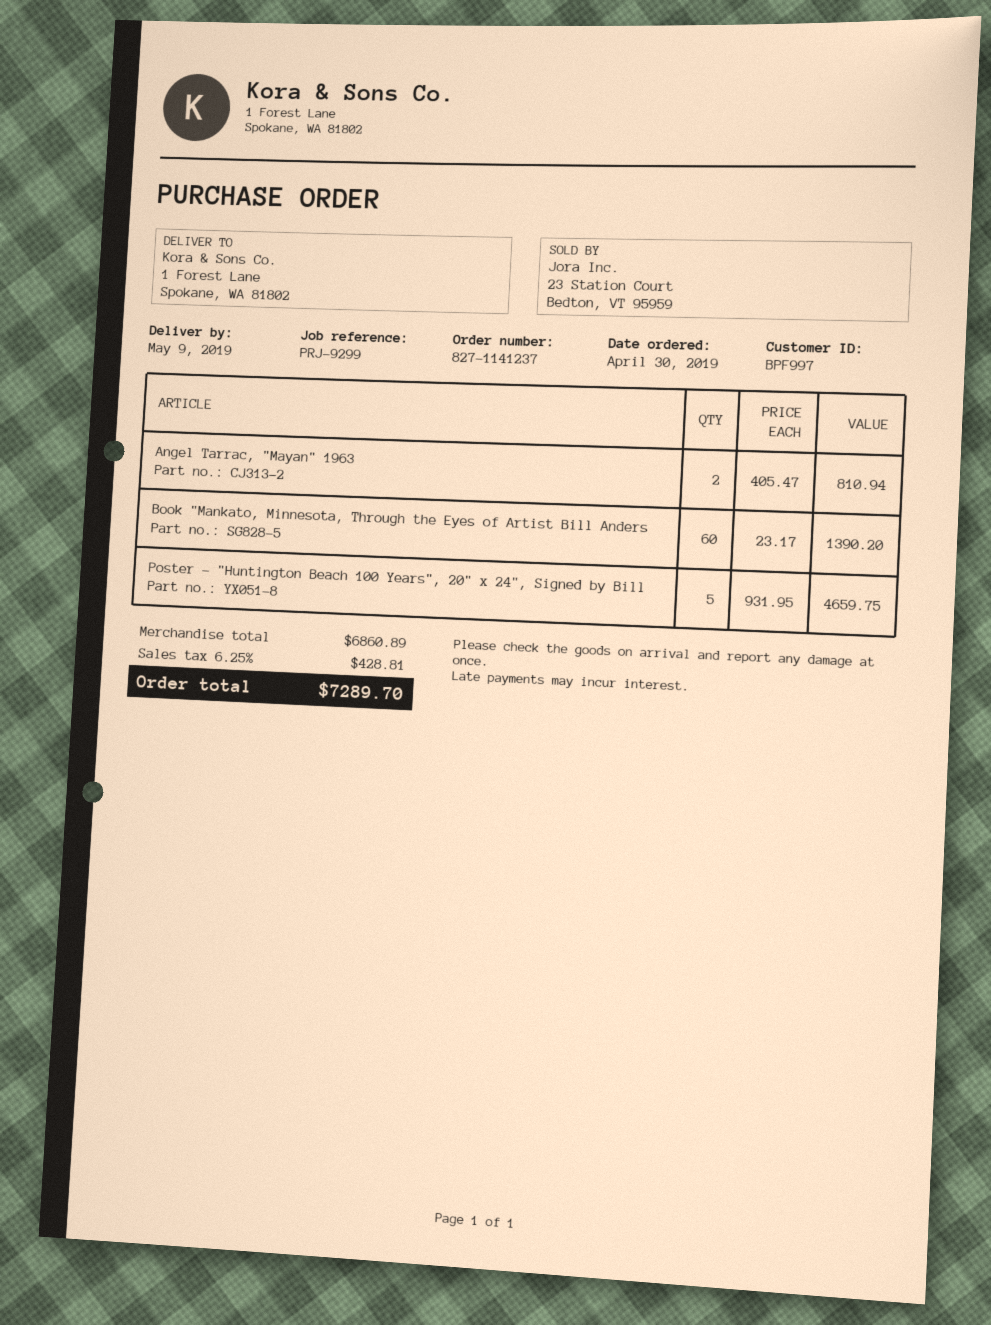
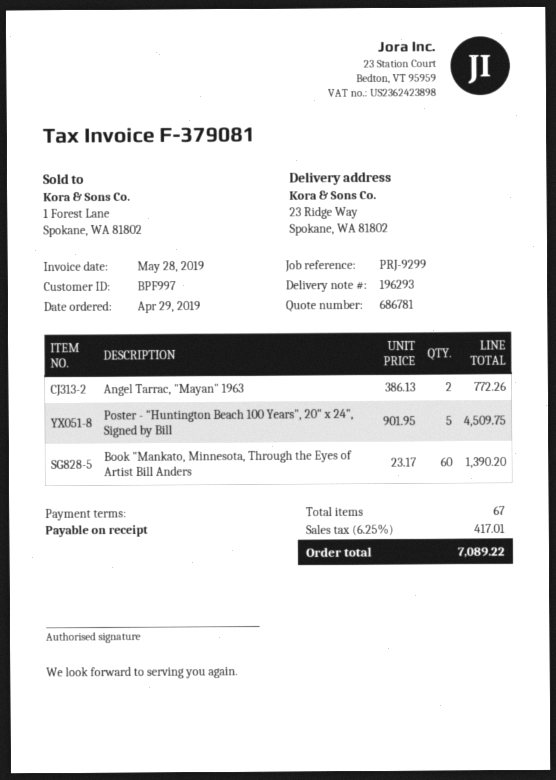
order date: 2019-04-30 -> 2019-04-29
ship to: 1 Forest Lane, Spokane, WA 81802 -> 23 Ridge Way, Spokane, WA 81802
Angel Tarrac, "Mayan" 1963: 2 x 405.47 = 810.94 -> 2 x 386.13 = 772.26
Poster - "Huntington Beach 100 Years", 20" x 24", Signed by Bill: 5 x 931.95 = 4659.75 -> 5 x 901.95 = 4509.75
tax: 6.25% = 428.81 -> 6.25% = 417.01
total: 7289.70 -> 7089.22

